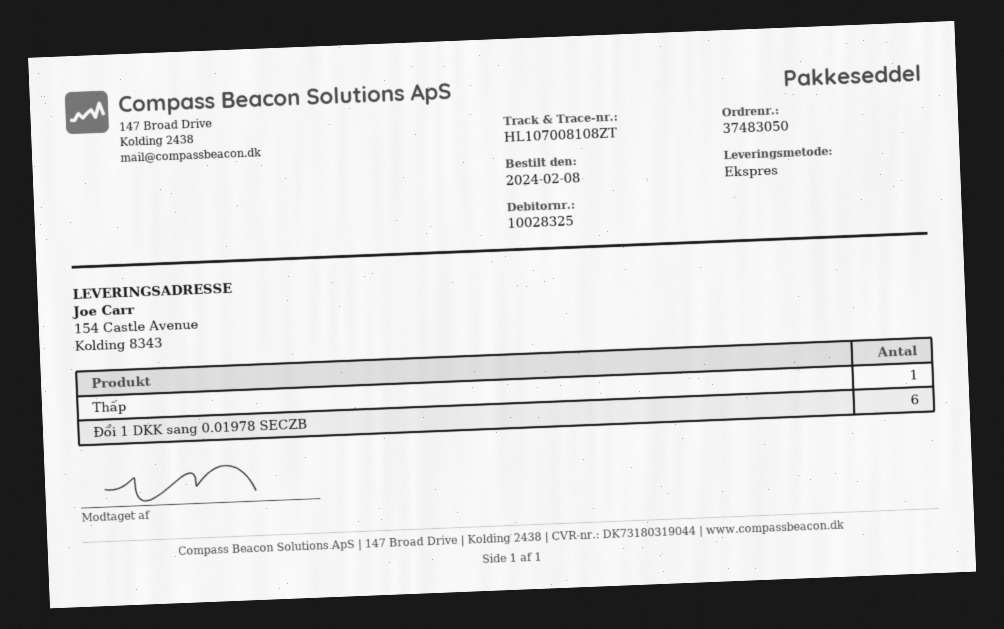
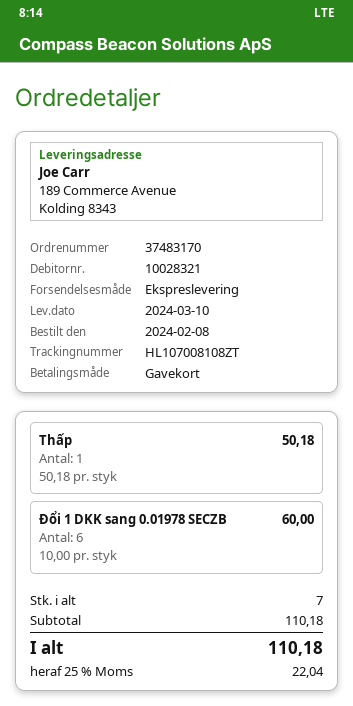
order number: 37483050 -> 37483170
customer number: 10028325 -> 10028321
ship to: 154 Castle Avenue, Kolding 8343 -> 189 Commerce Avenue, Kolding 8343

